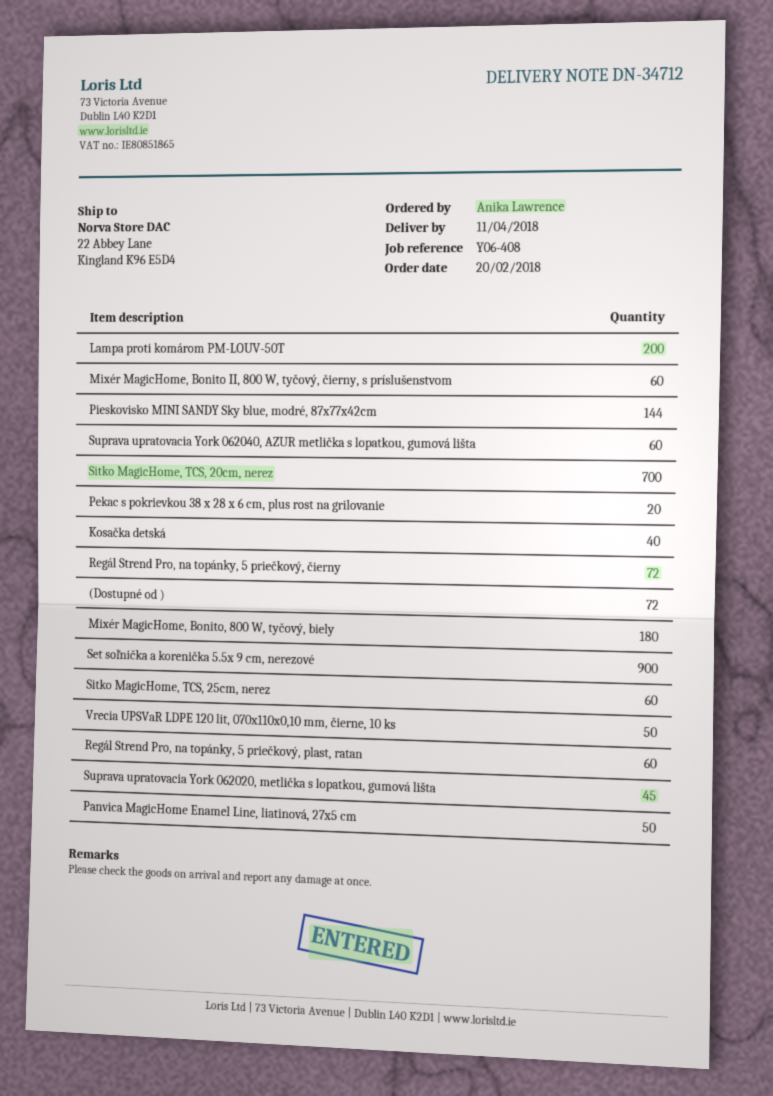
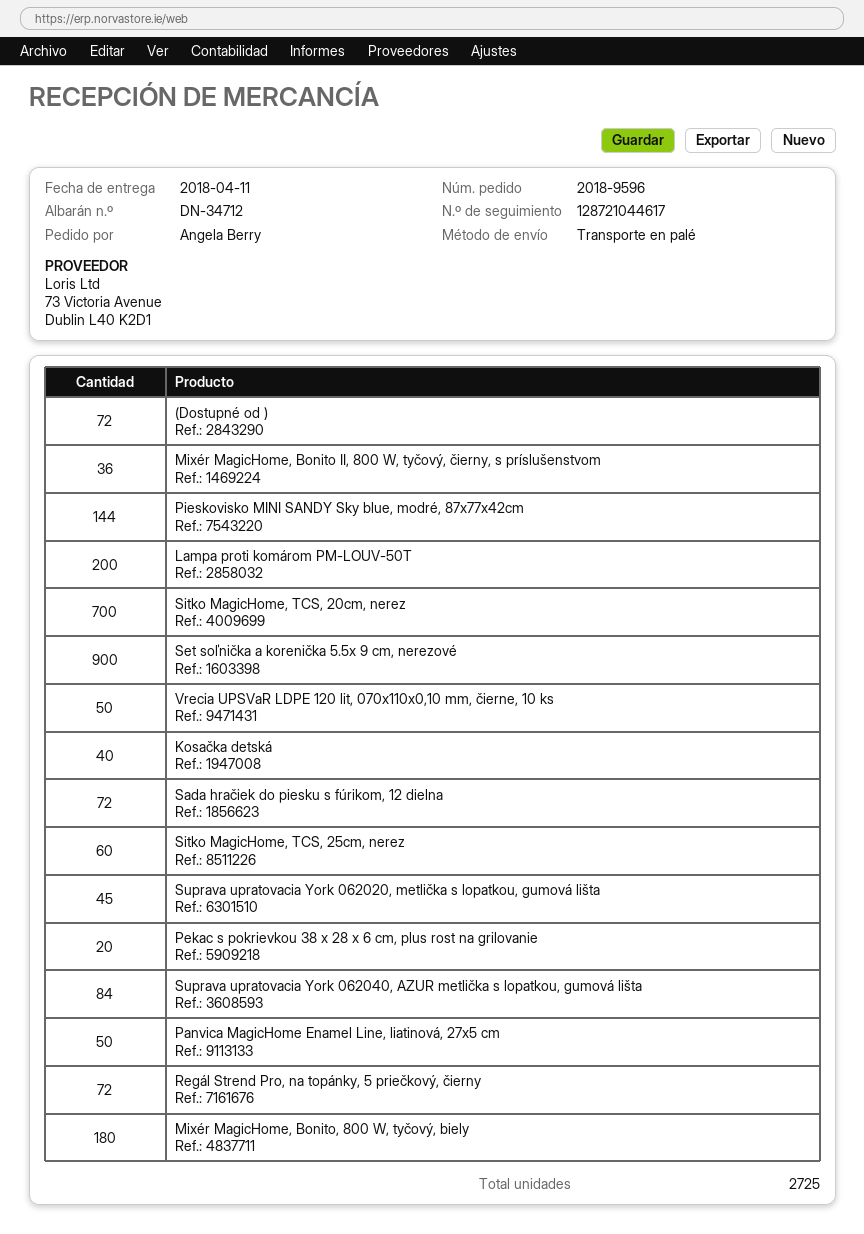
ordered by: Anika Lawrence -> Angela Berry
Mixér MagicHome, Bonito II, 800 W, tyčový, čierny, s príslušenstvom: 60 -> 36
Suprava upratovacia York 062040, AZUR metlička s lopatkou, gumová lišta: 60 -> 84
Regál Strend Pro, na topánky, 5 priečkový, plast, ratan: 60 -> none
Sada hračiek do piesku s fúrikom, 12 dielna: none -> 72

